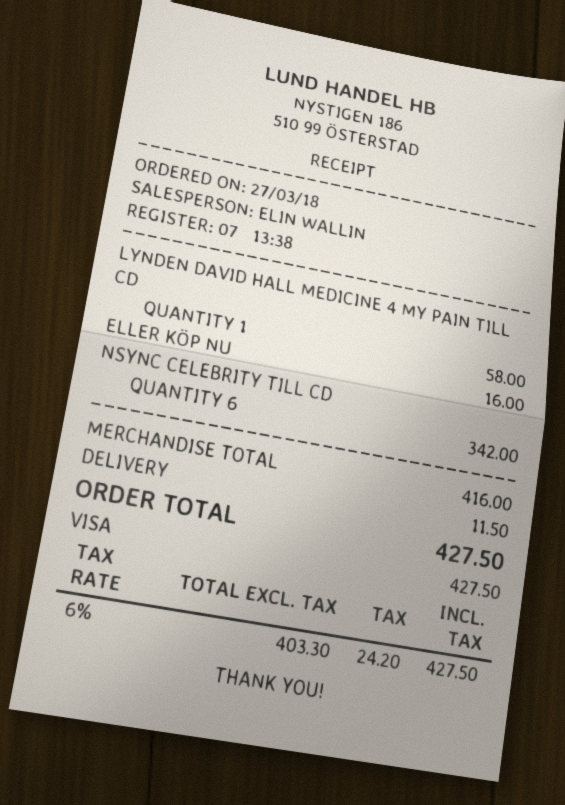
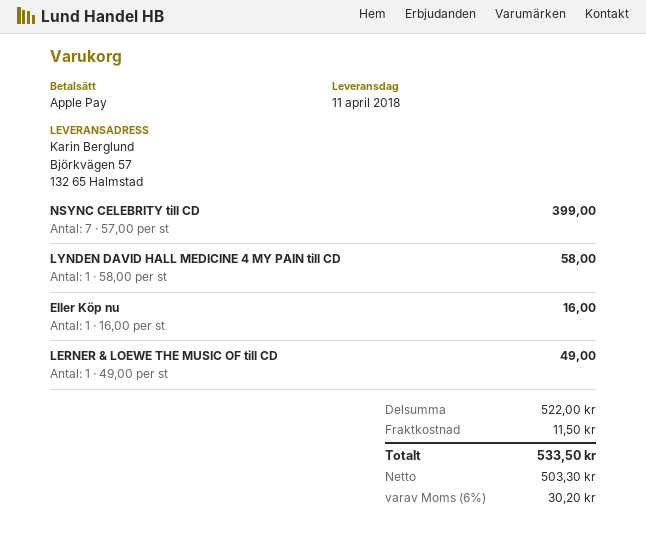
payment method: Visa -> Apple Pay
NSYNC CELEBRITY TILL CD: 6 for 342.00 -> 7 for 399.00
LERNER & LOEWE THE MUSIC OF till CD: none -> 1 for 49.00
subtotal: 416.00 -> 522.00
net: 403.30 -> 503.30
tax: 6% = 24.20 -> 6% = 30.20
total: 427.50 -> 533.50

